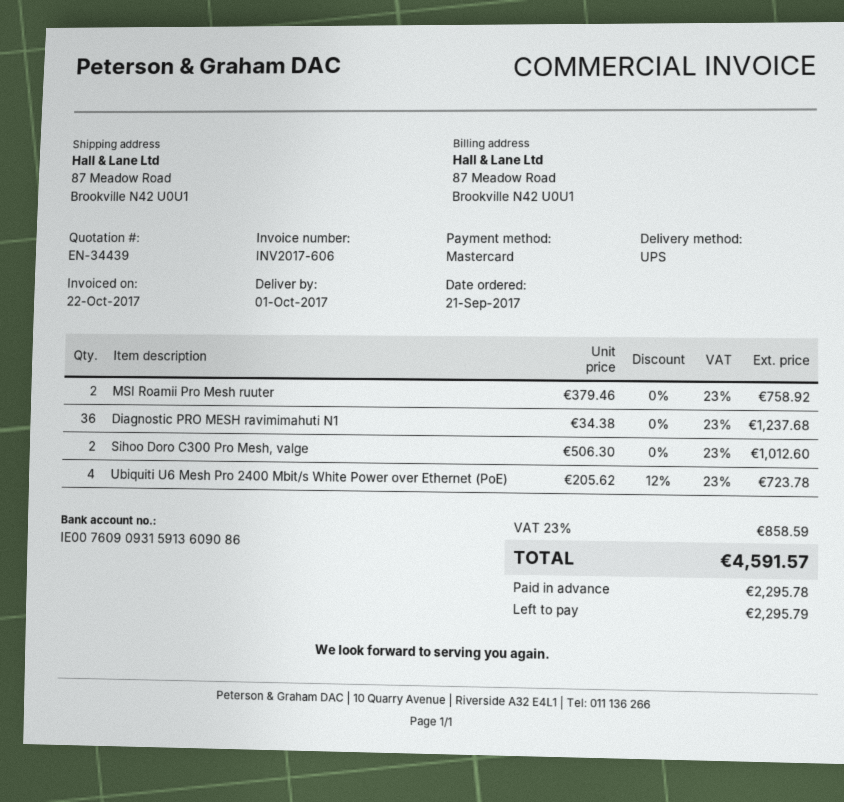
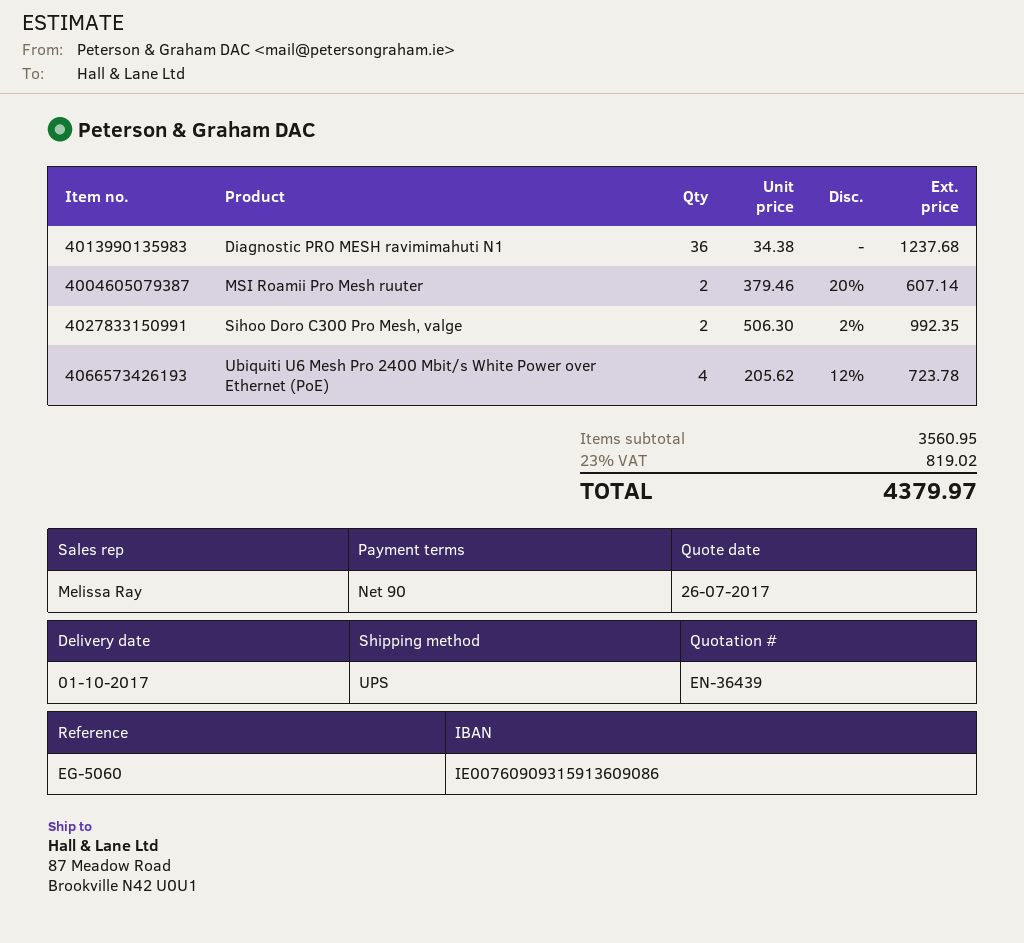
quote number: EN-34439 -> EN-36439
MSI Roamii Pro Mesh ruuter: 2 x 379.46 = 758.92 -> 2 x 379.46 - 20% = 607.14
Sihoo Doro C300 Pro Mesh, valge: 2 x 506.30 = 1012.60 -> 2 x 506.30 - 2% = 992.35
tax: 23% = 858.59 -> 23% = 819.02
total: 4591.57 -> 4379.97

